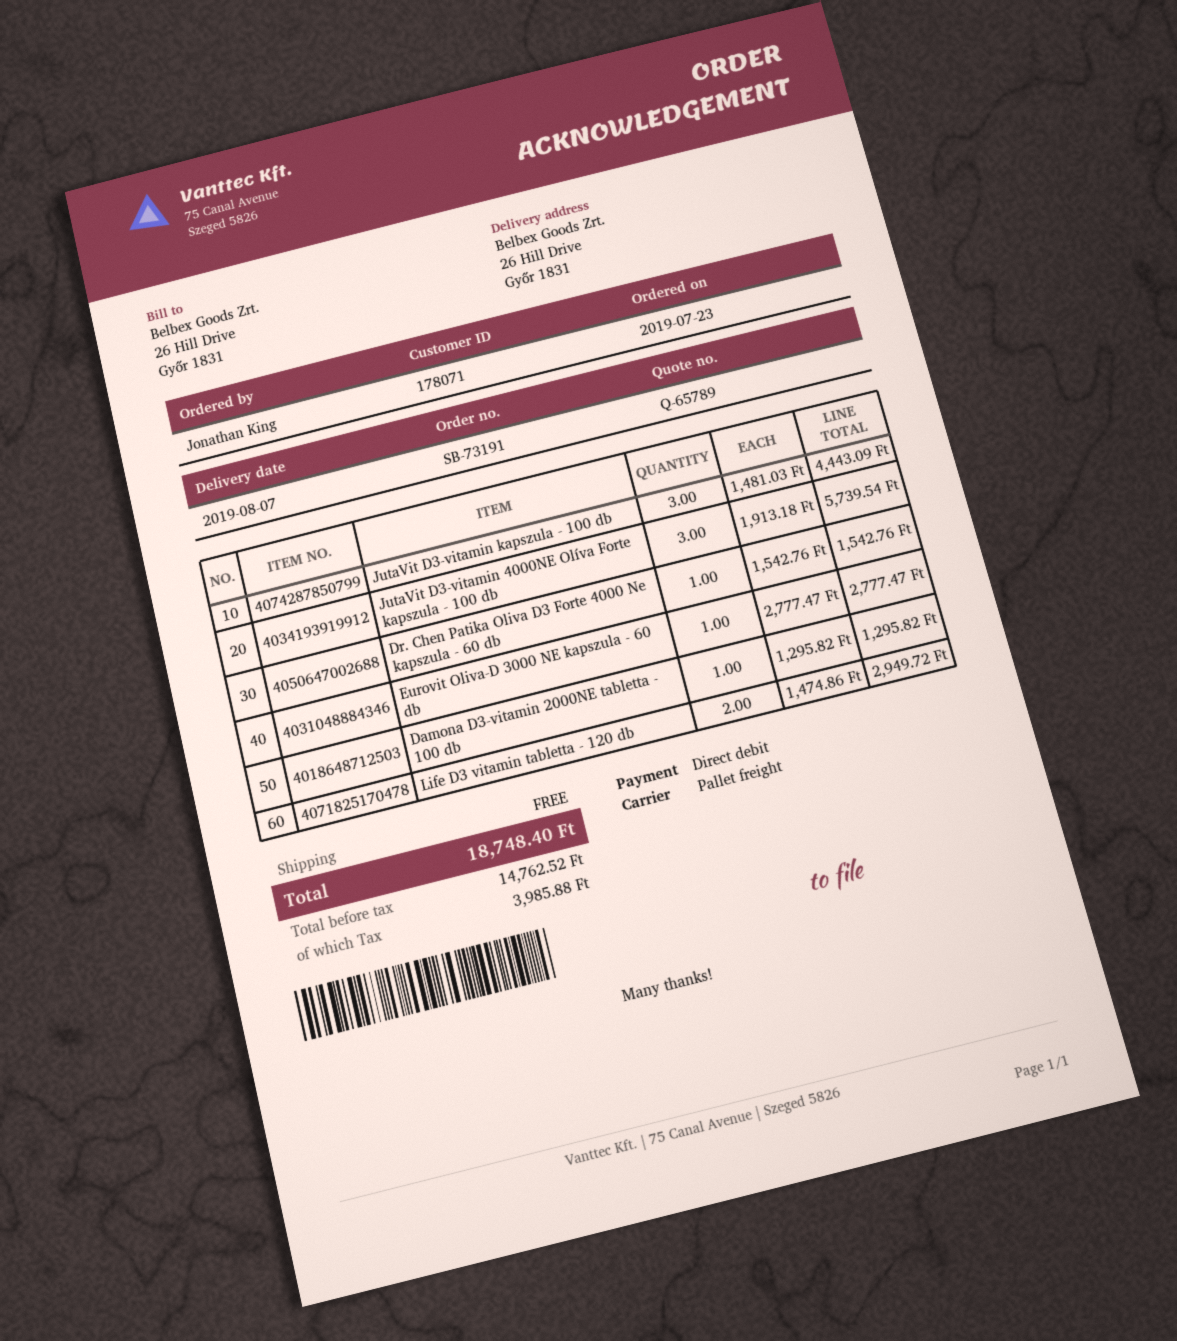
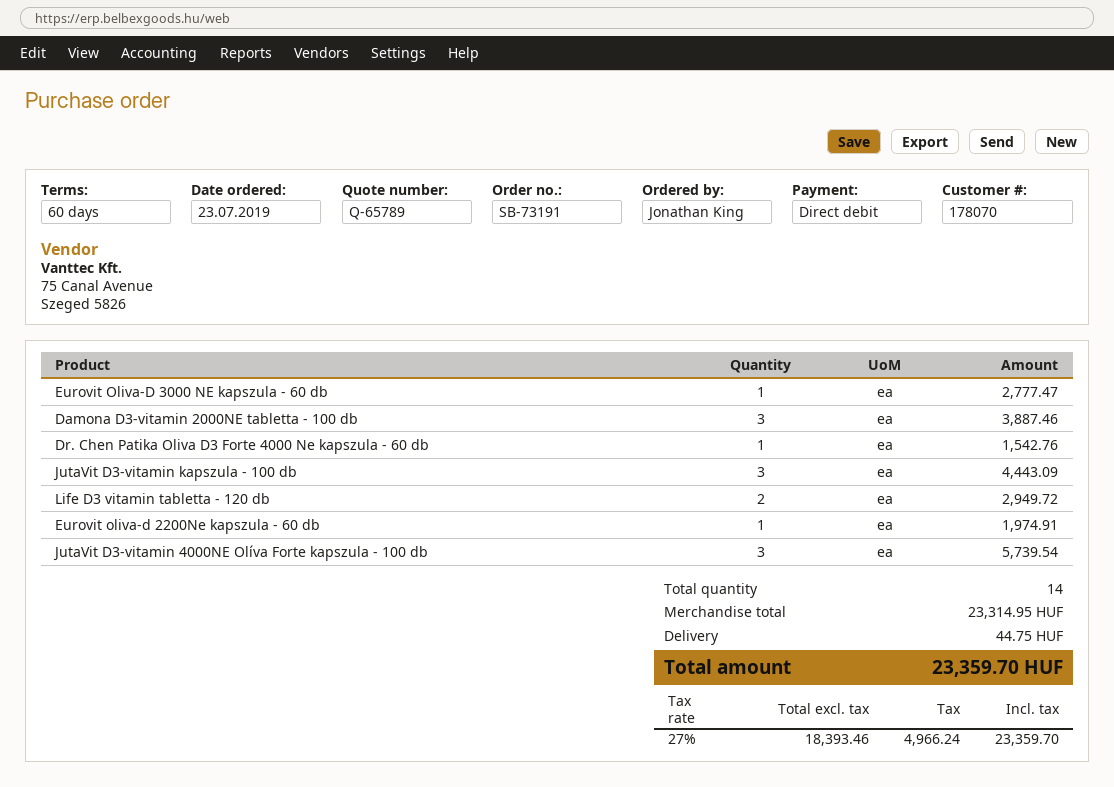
customer number: 178071 -> 178070
Damona D3-vitamin 2000NE tabletta - 100 db: 1 for 1295.82 -> 3 for 3887.46
Eurovit oliva-d 2200Ne kapszula - 60 db: none -> 1 for 1974.91
shipping: 0.00 -> 44.75
net: 14762.52 -> 18393.46
tax: 3985.88 -> 4966.24
total: 18748.40 -> 23359.70

